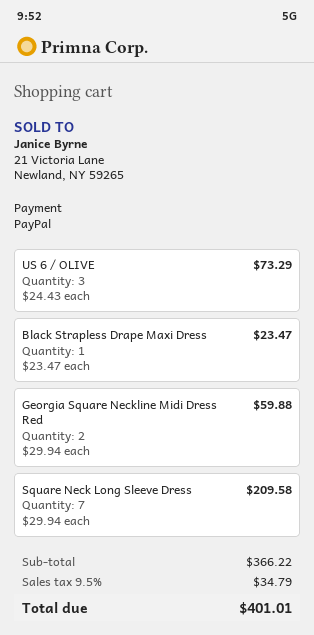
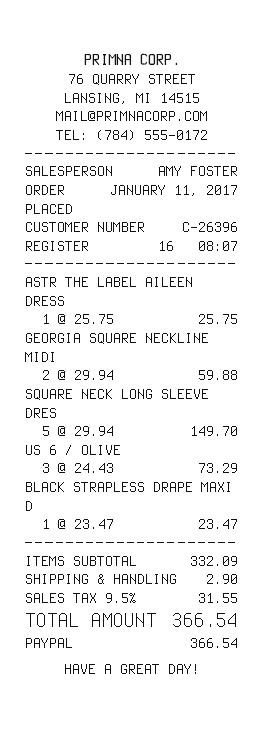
Square Neck Long Sleeve Dress: 7 x 29.94 = 209.58 -> 5 x 29.94 = 149.70
ASTR THE LABEL AILEEN DRESS: none -> 1 x 25.75 = 25.75
subtotal: 366.22 -> 332.09
shipping: none -> 2.90
tax: 9.5% = 34.79 -> 9.5% = 31.55
total: 401.01 -> 366.54

